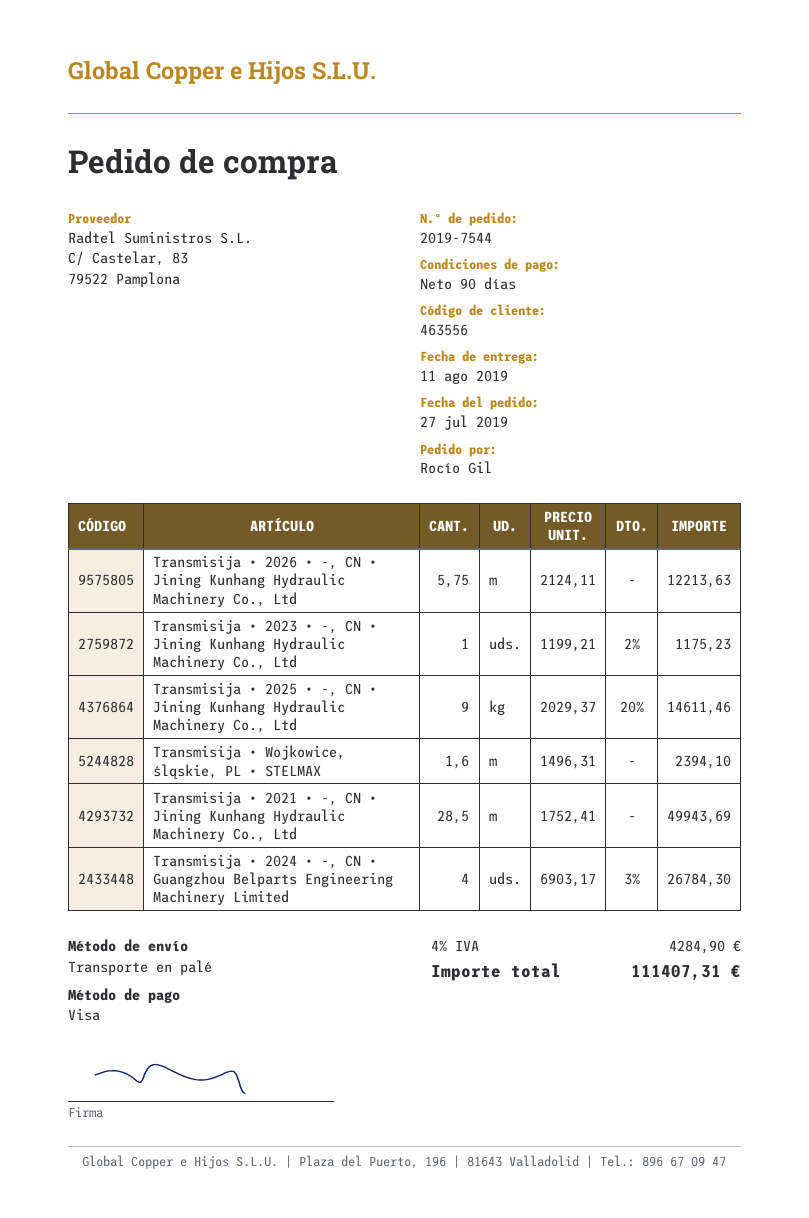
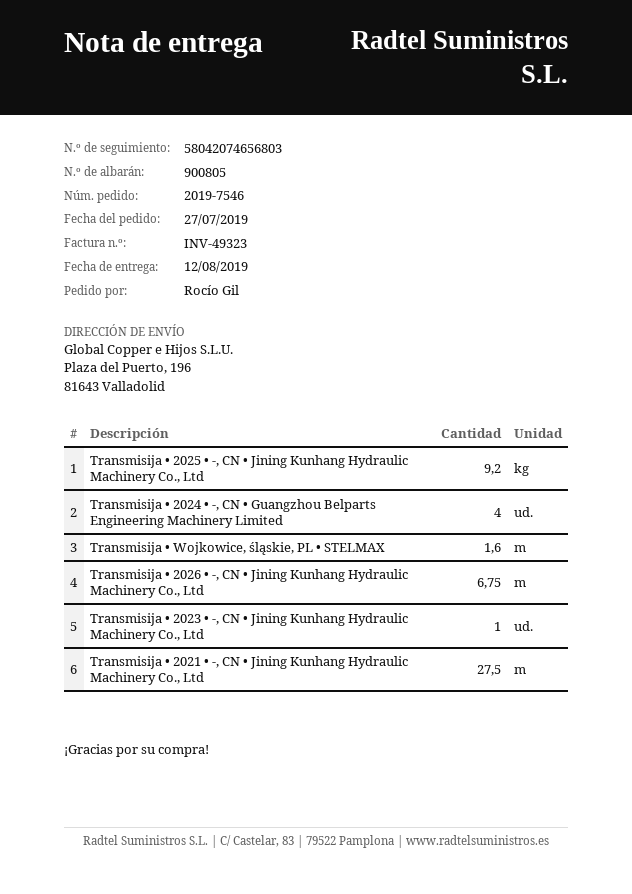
order number: 2019-7544 -> 2019-7546
delivery date: 2019-08-11 -> 2019-08-12
Transmisija • 2026 • -, CN • Jining Kunhang Hydraulic Machinery Co., Ltd: 5.75 -> 6.75
Transmisija • 2025 • -, CN • Jining Kunhang Hydraulic Machinery Co., Ltd: 9 -> 9.2
Transmisija • 2021 • -, CN • Jining Kunhang Hydraulic Machinery Co., Ltd: 28.5 -> 27.5

